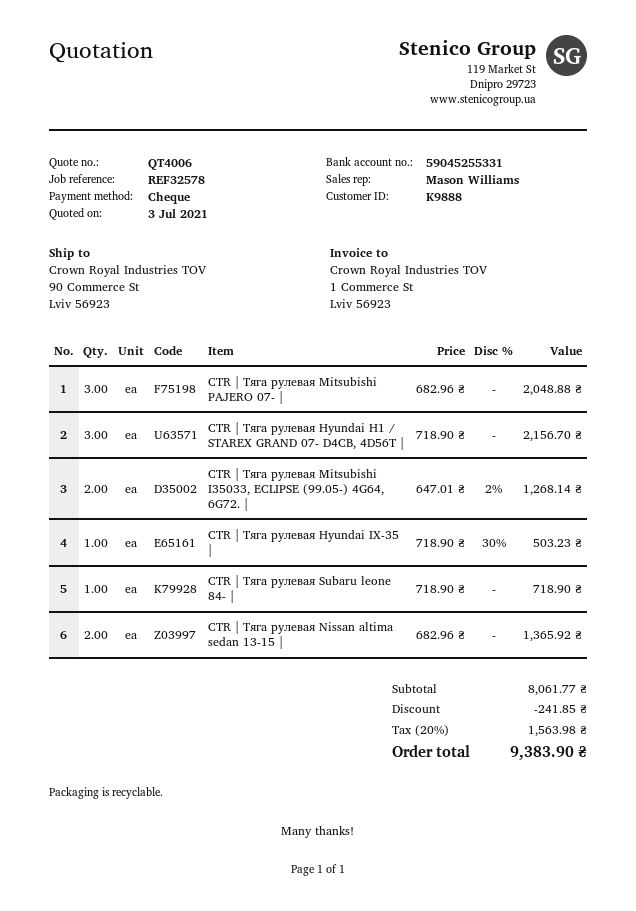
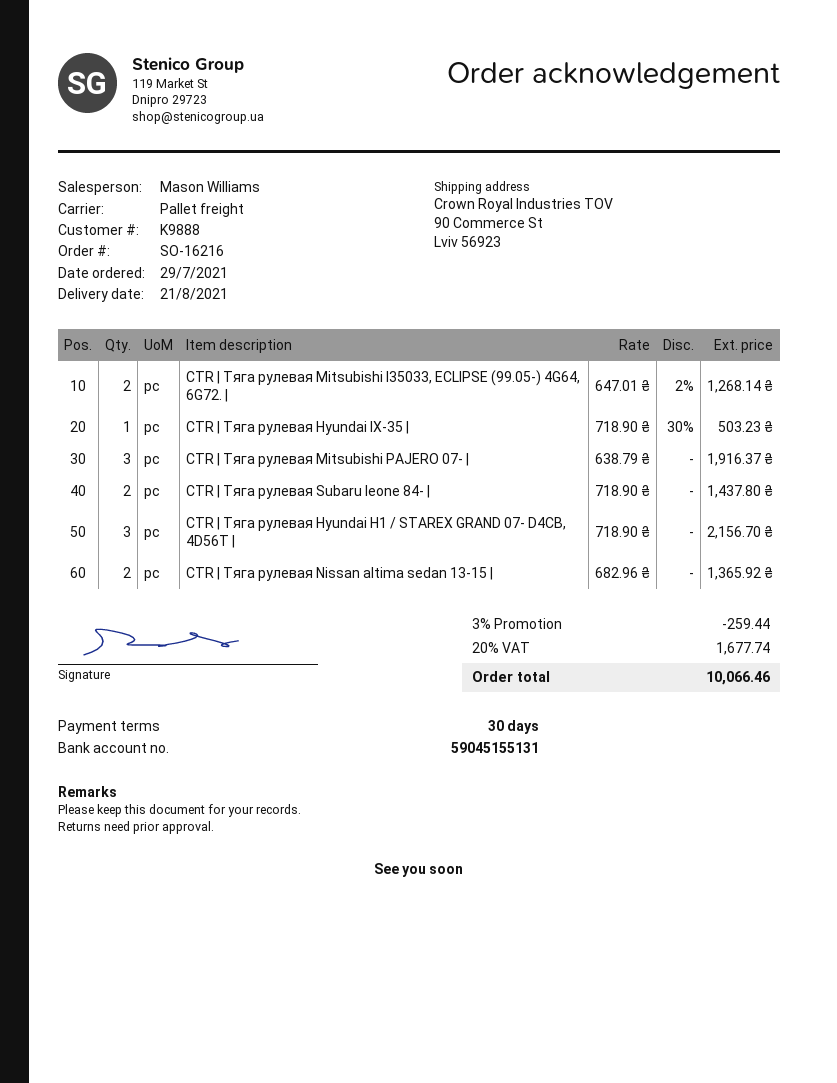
bank account: 59045255331 -> 59045155131
CTR | Тяга рулевая Mitsubishi PAJERO 07- |: 3 x 682.96 = 2048.88 -> 3 x 638.79 = 1916.37
CTR | Тяга рулевая Subaru leone 84- |: 1 x 718.90 = 718.90 -> 2 x 718.90 = 1437.80
discount: 241.85 -> 259.44
tax: 20% = 1563.98 -> 20% = 1677.74
total: 9383.90 -> 10066.46

